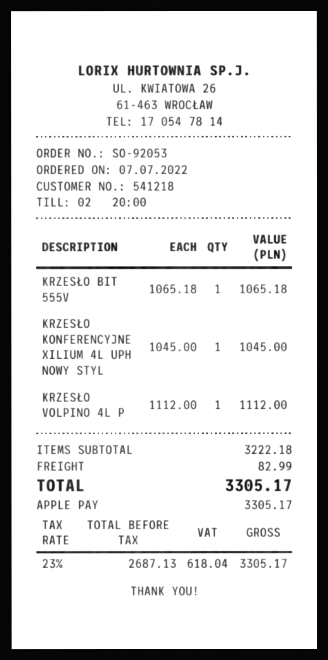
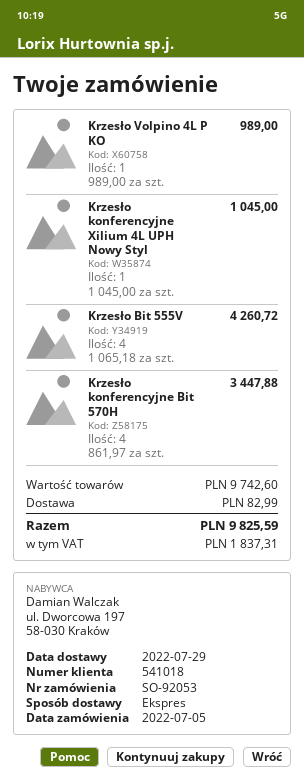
order date: 2022-07-07 -> 2022-07-05
customer number: 541218 -> 541018
KRZESŁO BIT 555V: 1 x 1065.18 = 1065.18 -> 4 x 1065.18 = 4260.72
KRZESŁO VOLPINO 4L P: 1 x 1112.00 = 1112.00 -> 1 x 989.00 = 989.00
Krzesło konferencyjne Bit 570H: none -> 4 x 861.97 = 3447.88
subtotal: 3222.18 -> 9742.60
tax: 618.04 -> 1837.31
total: 3305.17 -> 9825.59

